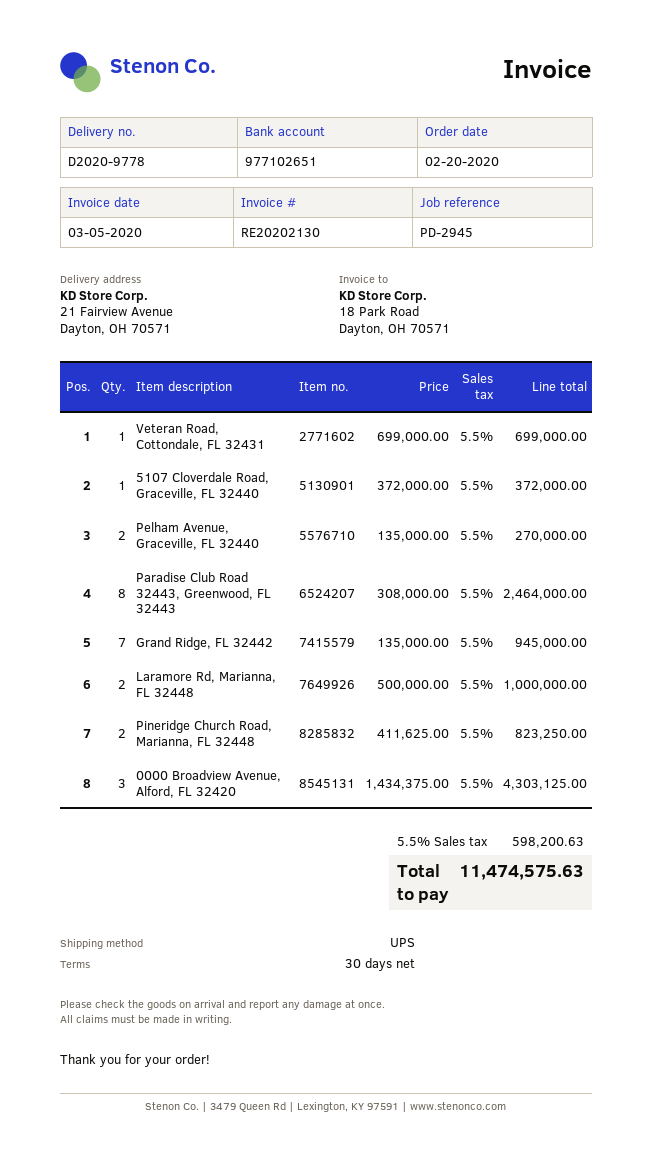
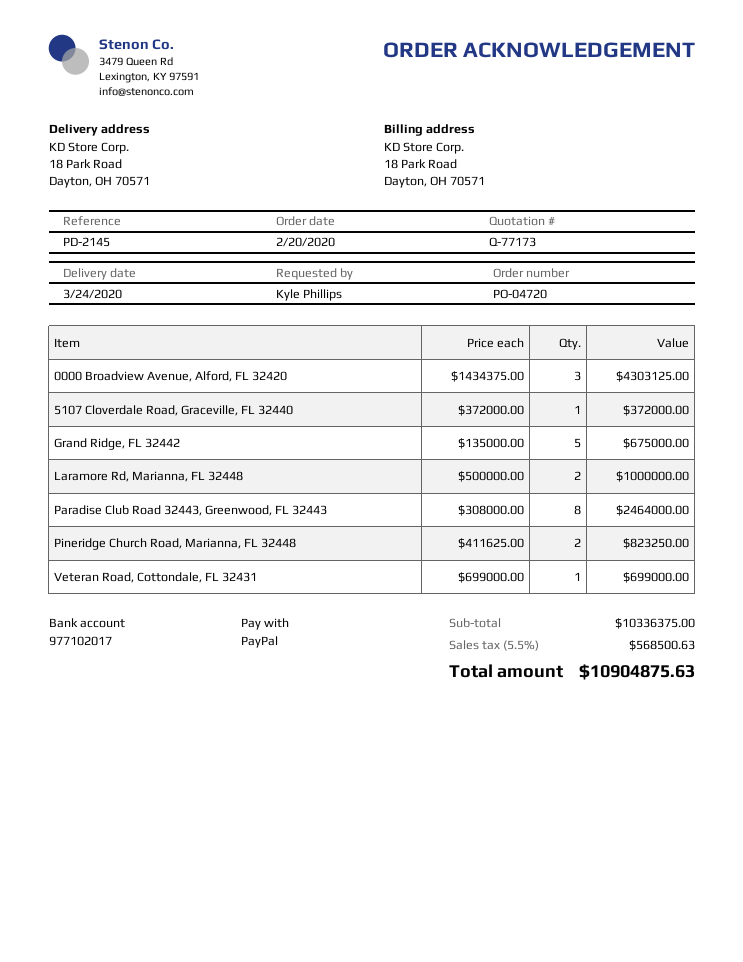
reference: PD-2945 -> PD-2145
bank account: 977102651 -> 977102017
ship to: 21 Fairview Avenue, Dayton, OH 70571 -> 18 Park Road, Dayton, OH 70571
Pelham Avenue, Graceville, FL 32440: 2 x 135000.00 = 270000.00 -> none
Grand Ridge, FL 32442: 7 x 135000.00 = 945000.00 -> 5 x 135000.00 = 675000.00
tax: 5.5% = 598200.63 -> 5.5% = 568500.63
total: 11474575.63 -> 10904875.63

